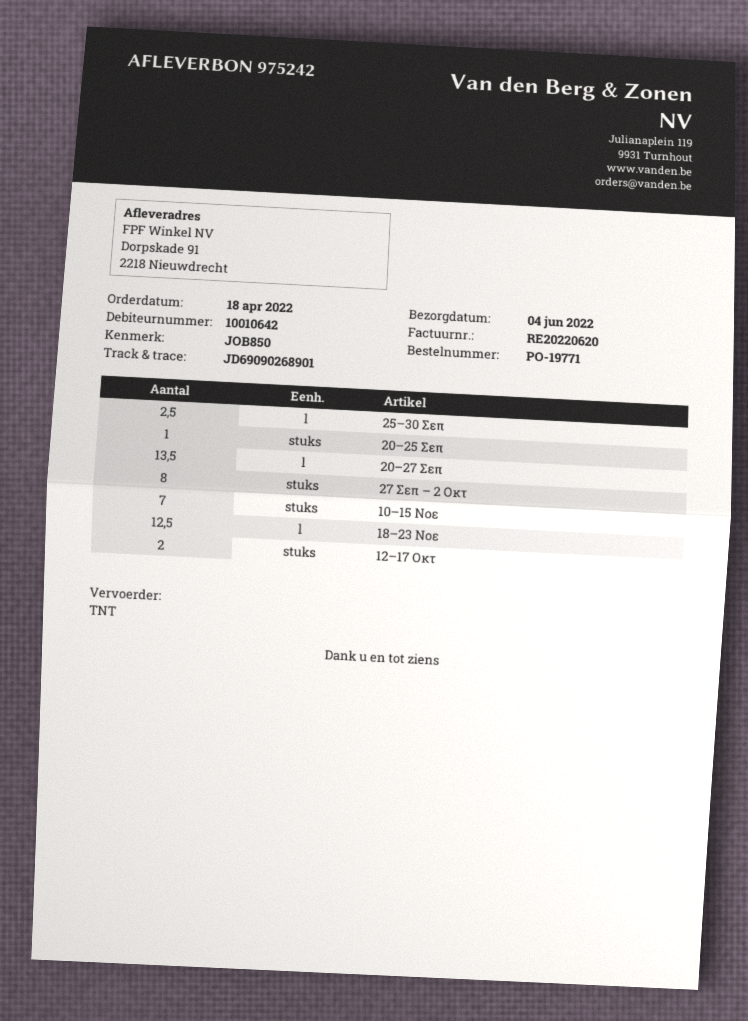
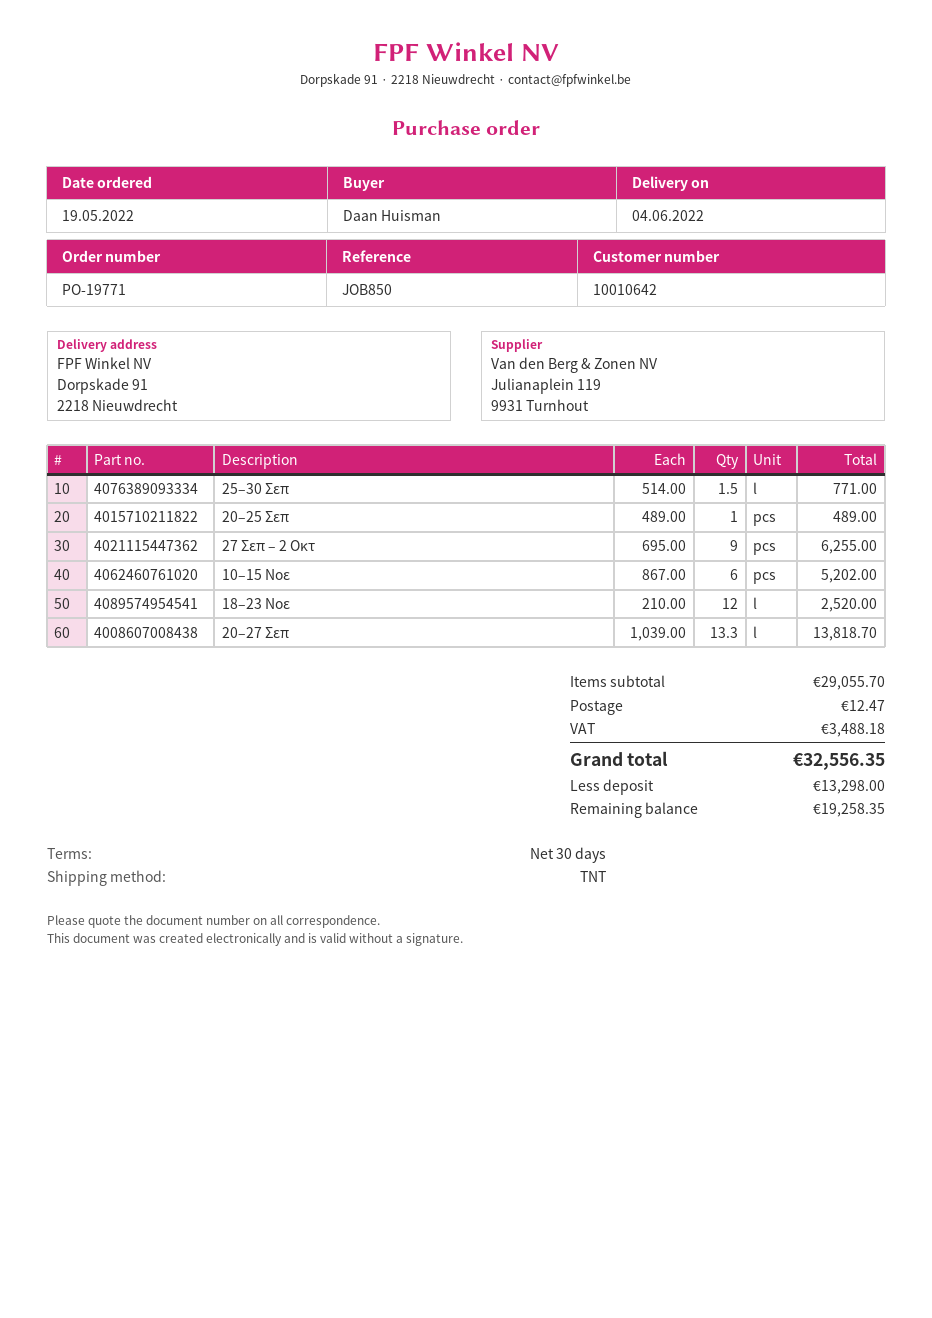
order date: 2022-04-18 -> 2022-05-19
25–30 Σεπ: 2.5 -> 1.5
20–27 Σεπ: 13.5 -> 13.3
27 Σεπ – 2 Οκτ: 8 -> 9
10–15 Νοε: 7 -> 6
18–23 Νοε: 12.5 -> 12
12–17 Οκτ: 2 -> none

